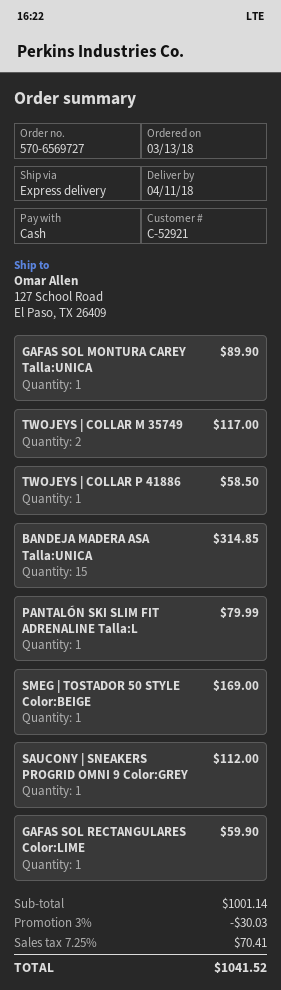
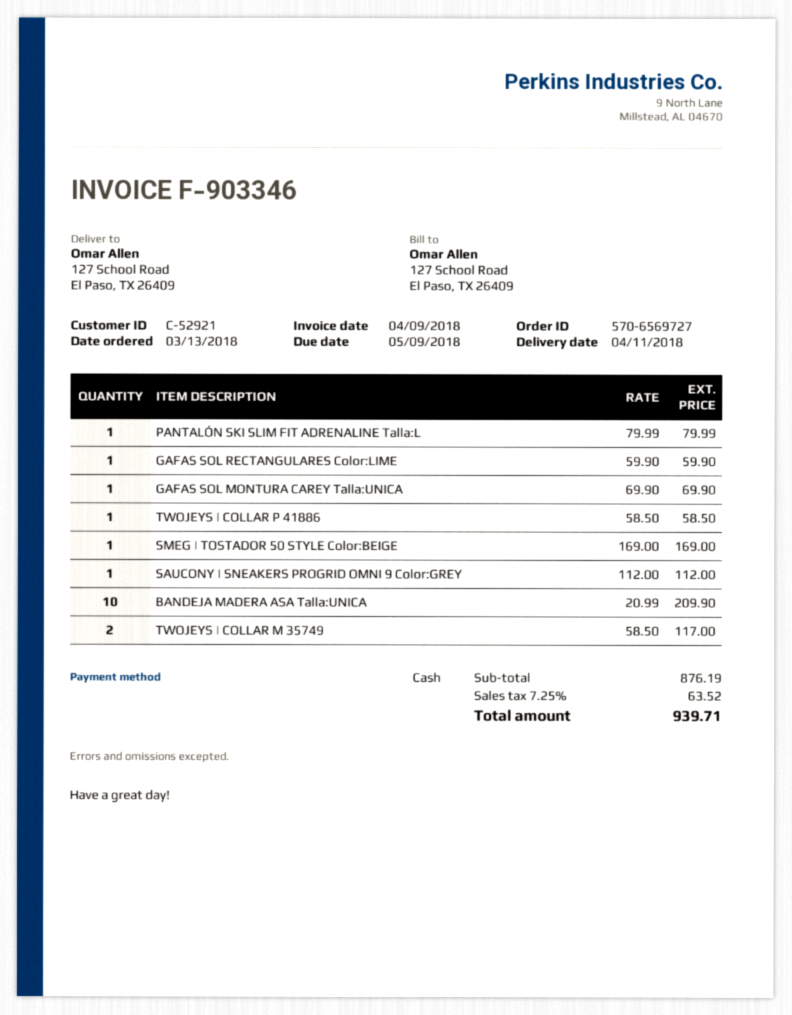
GAFAS SOL MONTURA CAREY Talla:UNICA: 1 for 89.90 -> 1 for 69.90
BANDEJA MADERA ASA Talla:UNICA: 15 for 314.85 -> 10 for 209.90
subtotal: 1001.14 -> 876.19
discount: 3% = 30.03 -> none
tax: 7.25% = 70.41 -> 7.25% = 63.52
total: 1041.52 -> 939.71

